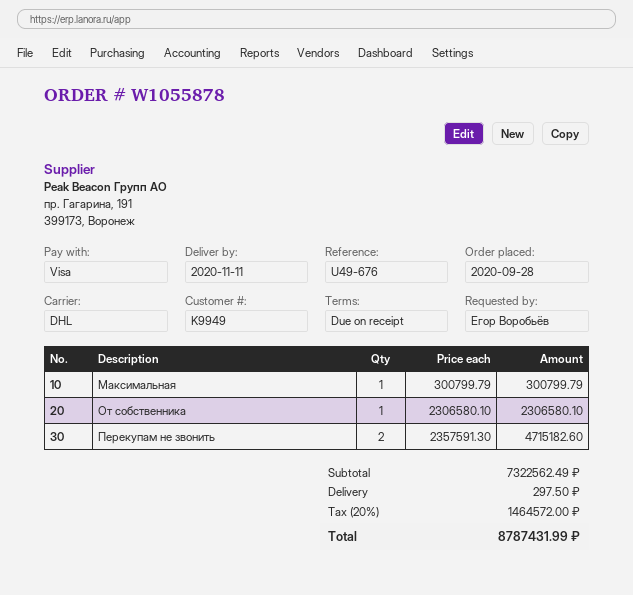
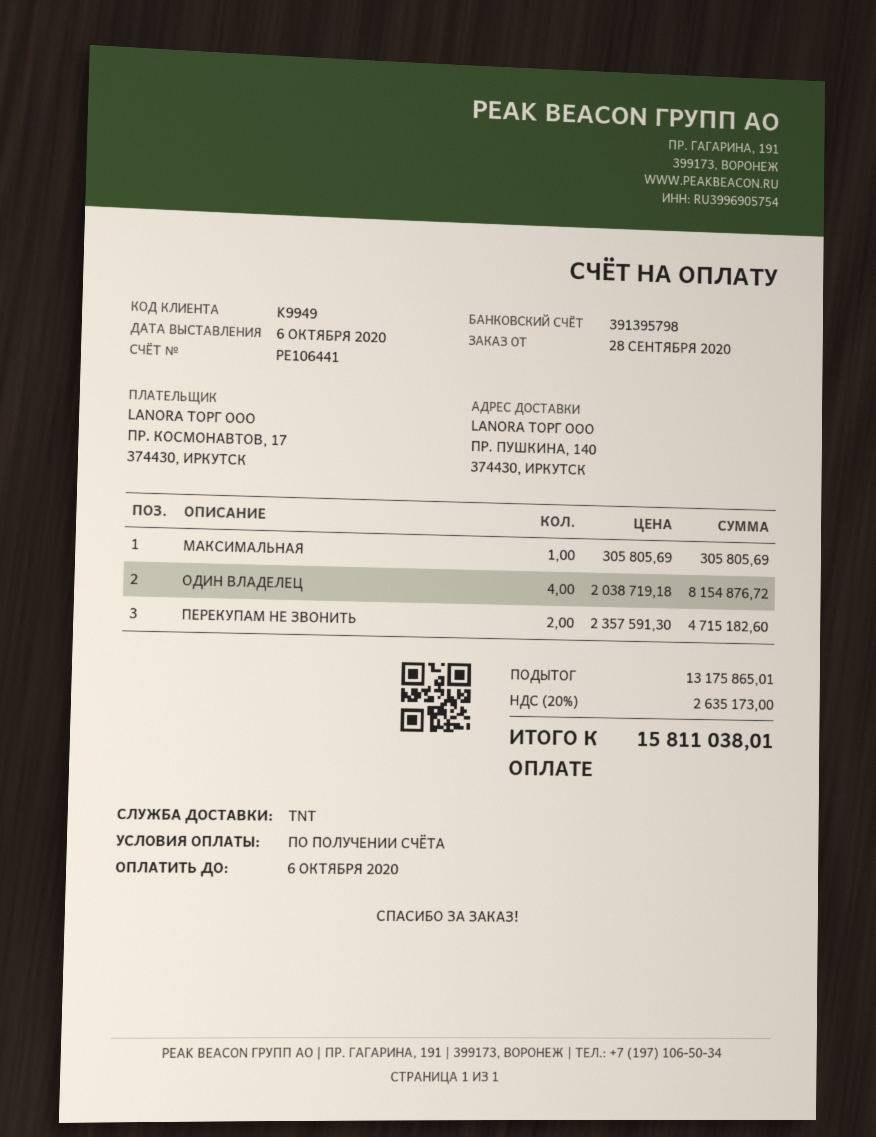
shipping method: DHL -> TNT
Максимальная: 1 x 300799.79 = 300799.79 -> 1 x 305805.69 = 305805.69
От собственника: 1 x 2306580.10 = 2306580.10 -> none
ОДИН ВЛАДЕЛЕЦ: none -> 4 x 2038719.18 = 8154876.72
subtotal: 7322562.49 -> 13175865.01
shipping: 297.50 -> none
tax: 20% = 1464572.00 -> 20% = 2635173.00
total: 8787431.99 -> 15811038.01

